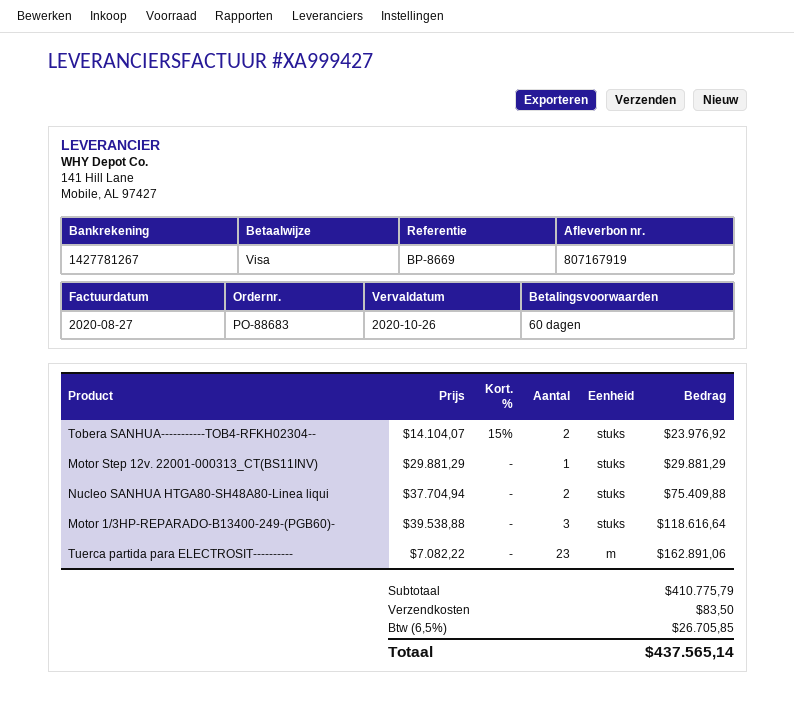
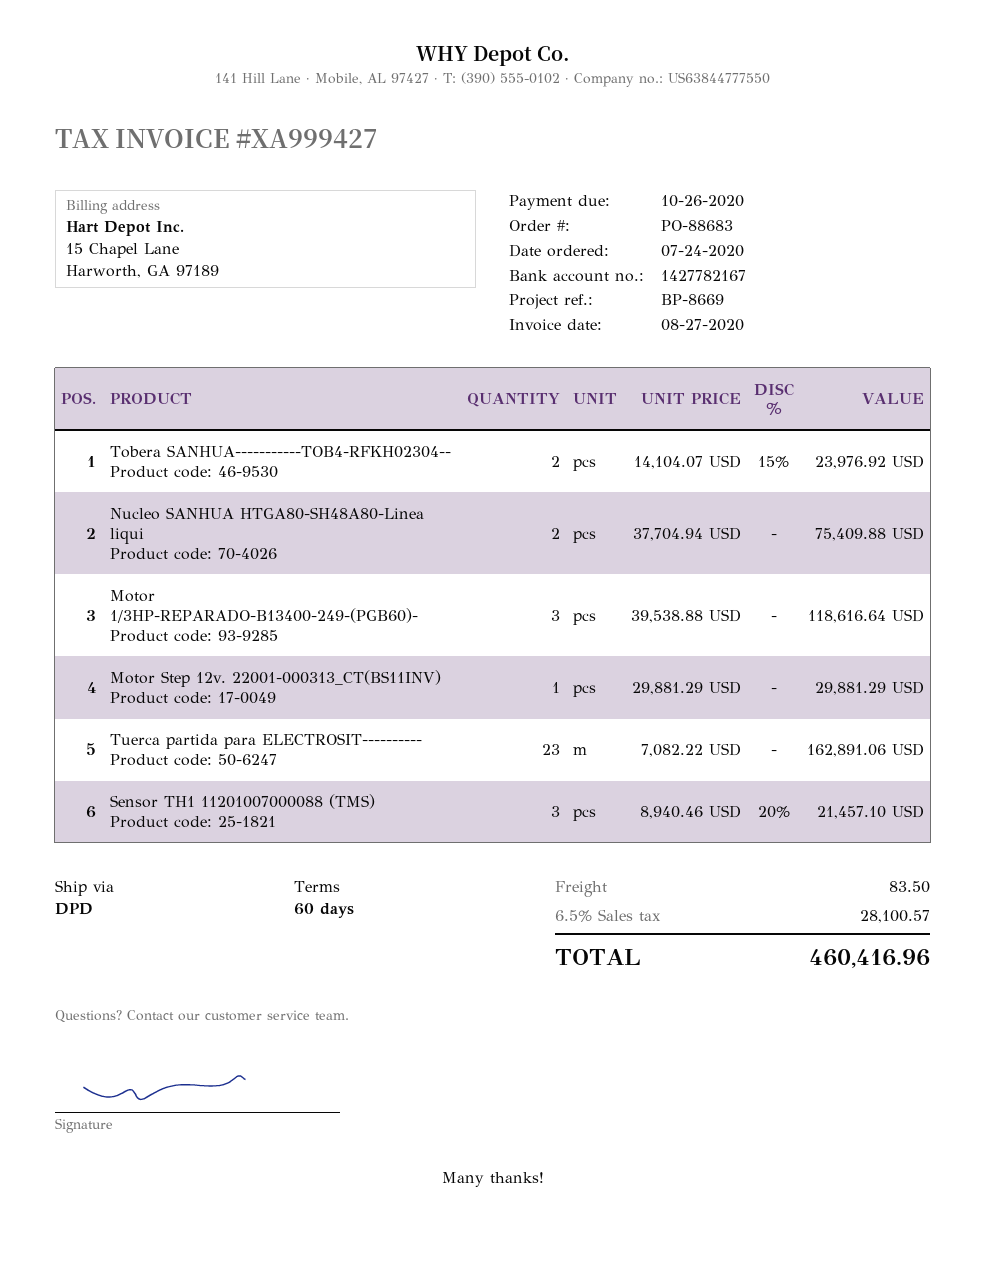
bank account: 1427781267 -> 1427782167
Sensor TH1 11201007000088 (TMS): none -> 3 x 8940.46 - 20% = 21457.10
tax: 6.5% = 26705.85 -> 6.5% = 28100.57
total: 437565.14 -> 460416.96

